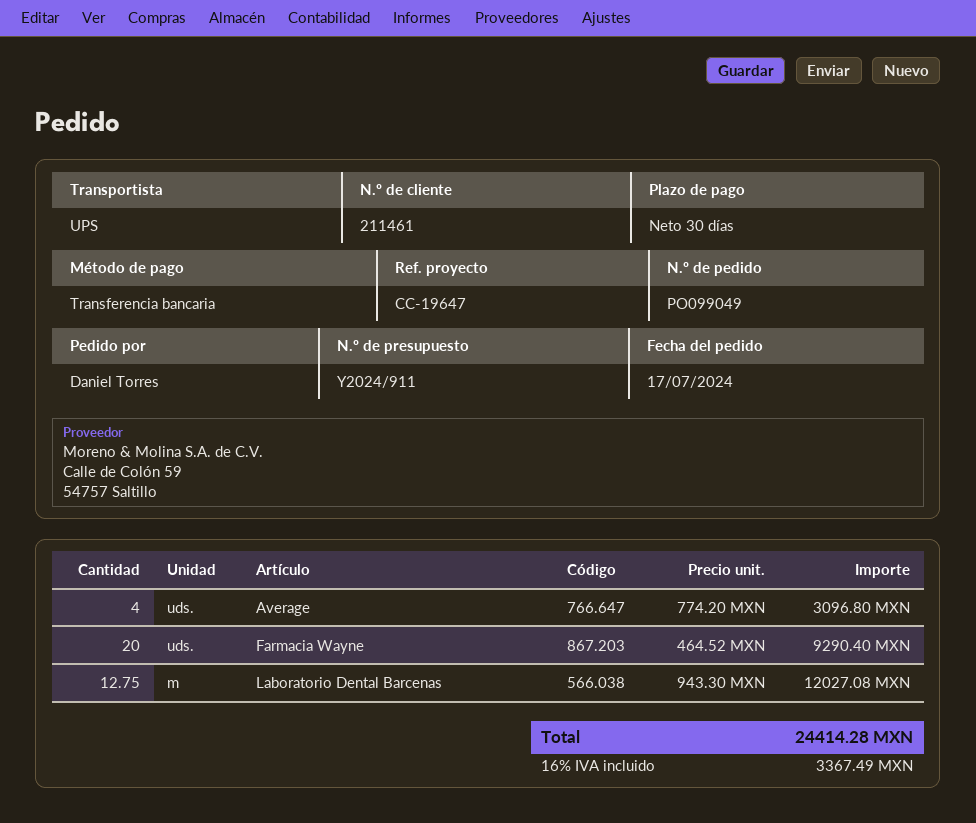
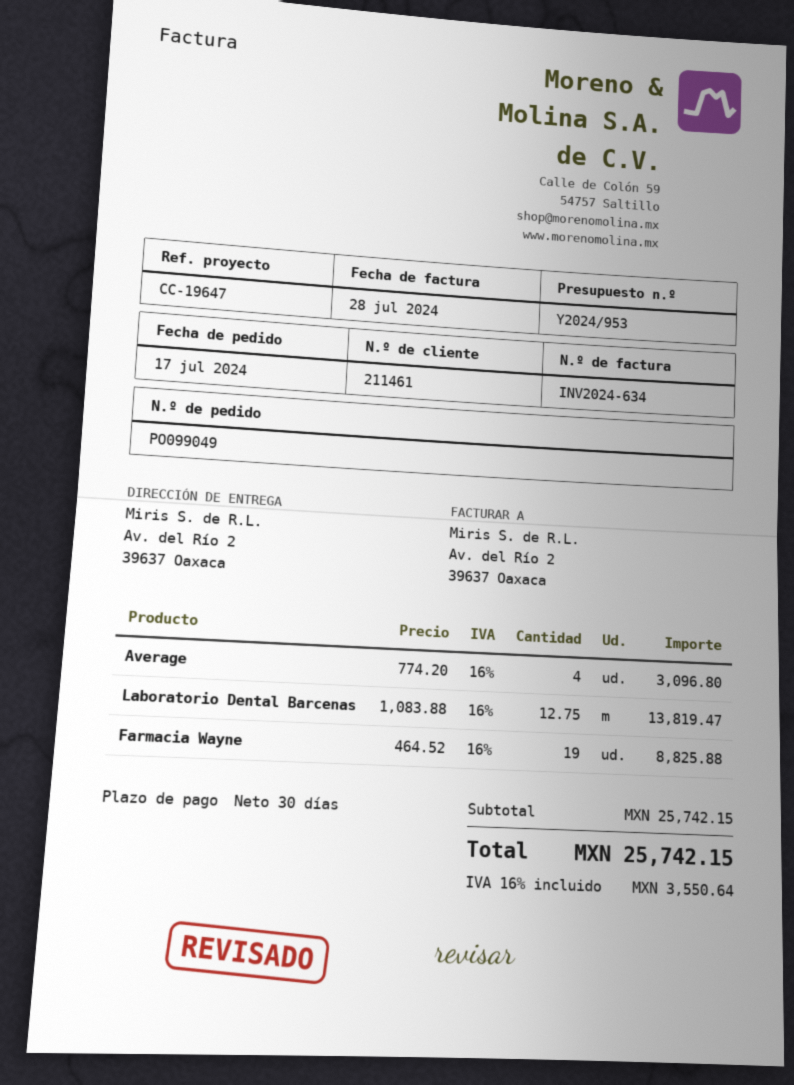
quote number: Y2024/911 -> Y2024/953
Farmacia Wayne: 20 x 464.52 = 9290.40 -> 19 x 464.52 = 8825.88
Laboratorio Dental Barcenas: 12.75 x 943.30 = 12027.08 -> 12.75 x 1083.88 = 13819.47
tax: 16% = 3367.49 -> 16% = 3550.64
total: 24414.28 -> 25742.15

